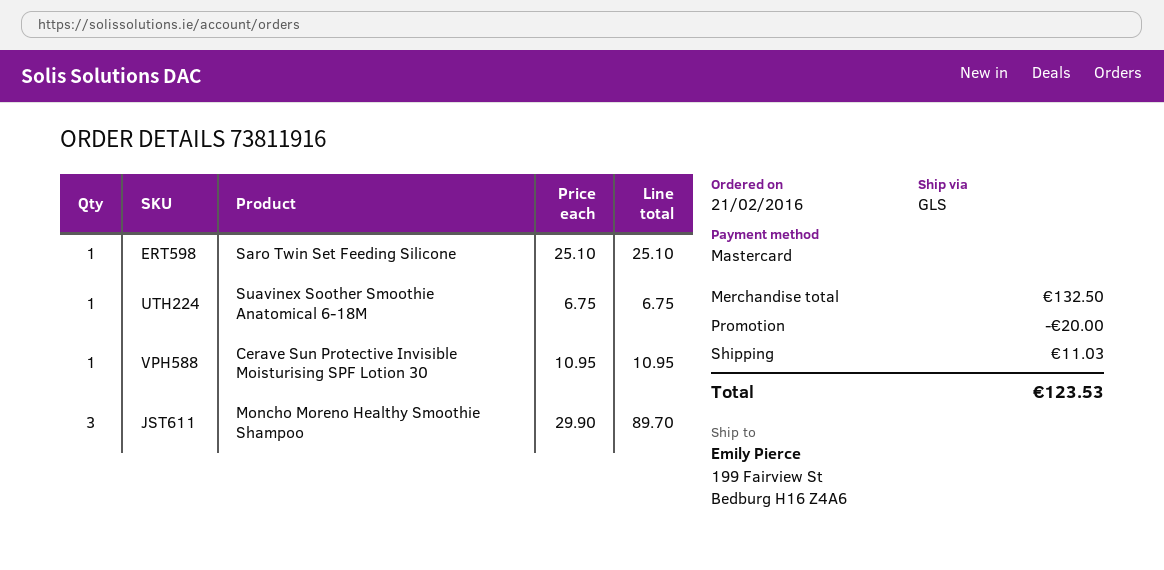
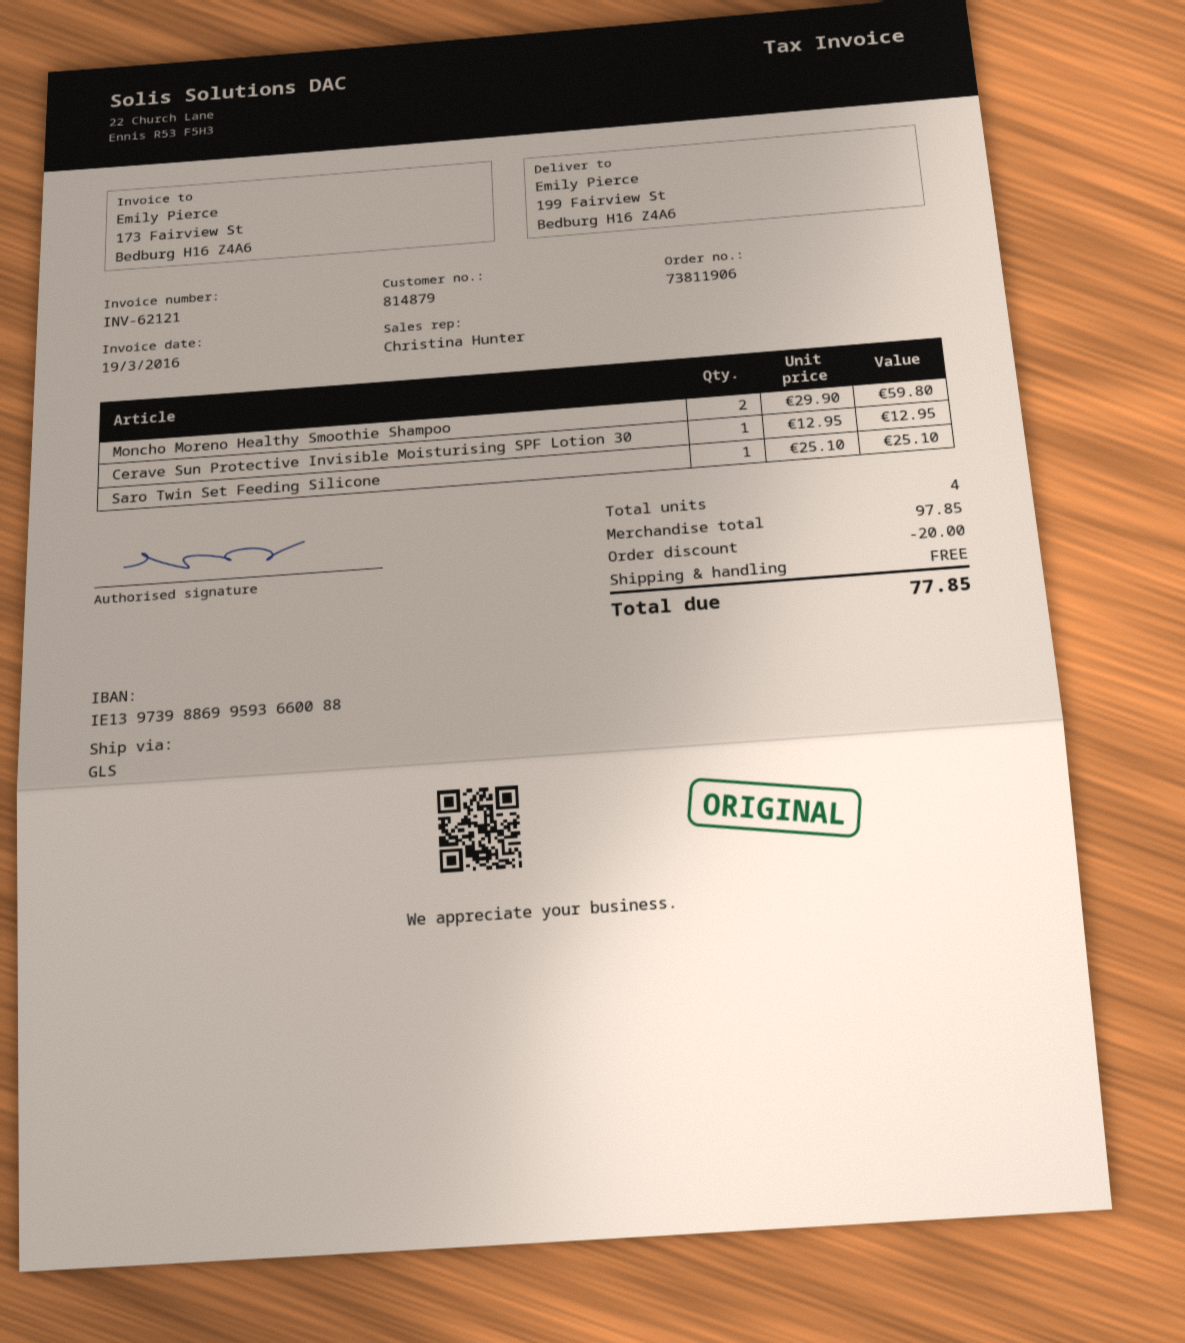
order number: 73811916 -> 73811906
Suavinex Soother Smoothie Anatomical 6-18M: 1 x 6.75 = 6.75 -> none
Cerave Sun Protective Invisible Moisturising SPF Lotion 30: 1 x 10.95 = 10.95 -> 1 x 12.95 = 12.95
Moncho Moreno Healthy Smoothie Shampoo: 3 x 29.90 = 89.70 -> 2 x 29.90 = 59.80
subtotal: 132.50 -> 97.85
shipping: 11.03 -> 0.00
total: 123.53 -> 77.85

